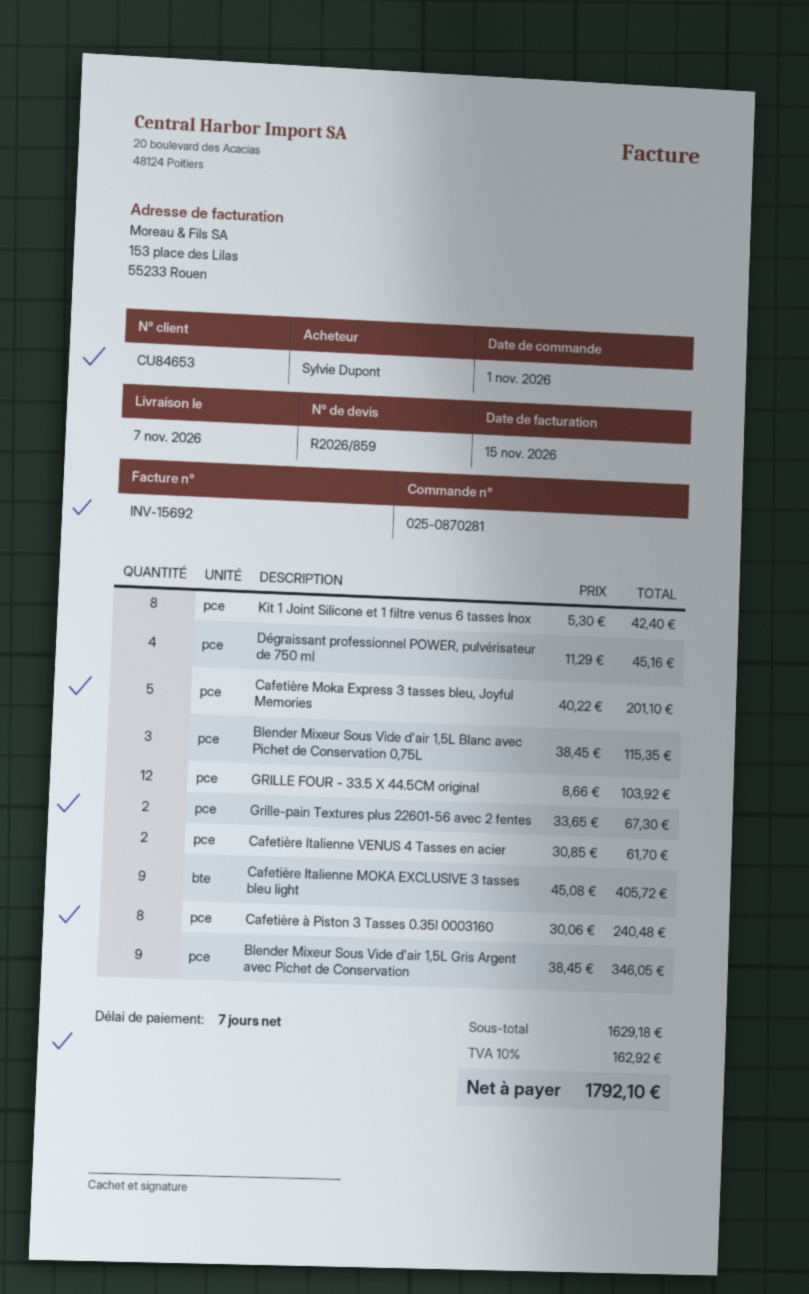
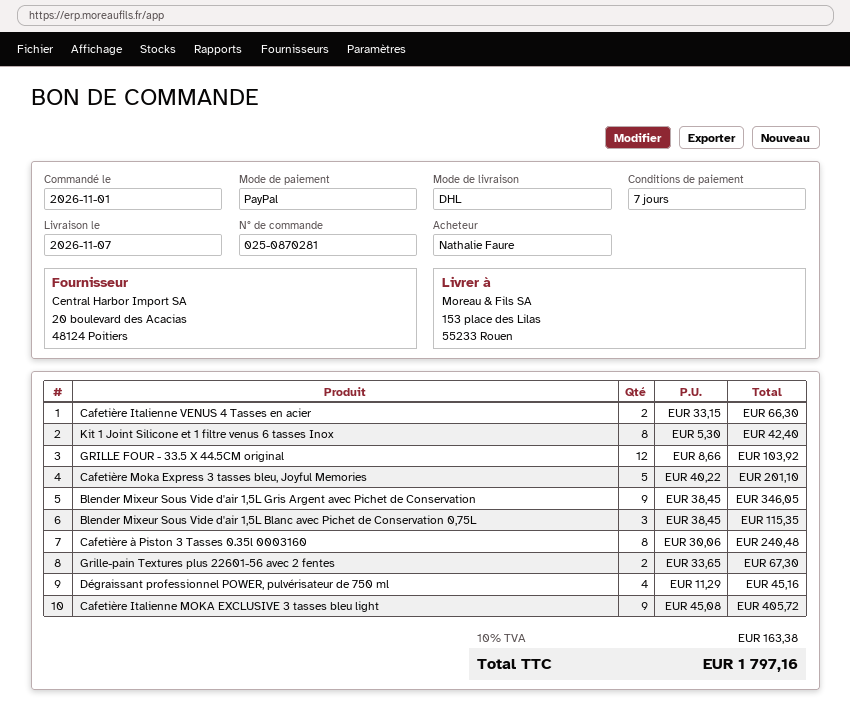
ordered by: Sylvie Dupont -> Nathalie Faure
Cafetière Italienne VENUS 4 Tasses en acier: 2 x 30.85 = 61.70 -> 2 x 33.15 = 66.30
tax: 10% = 162.92 -> 10% = 163.38
total: 1792.10 -> 1797.16

